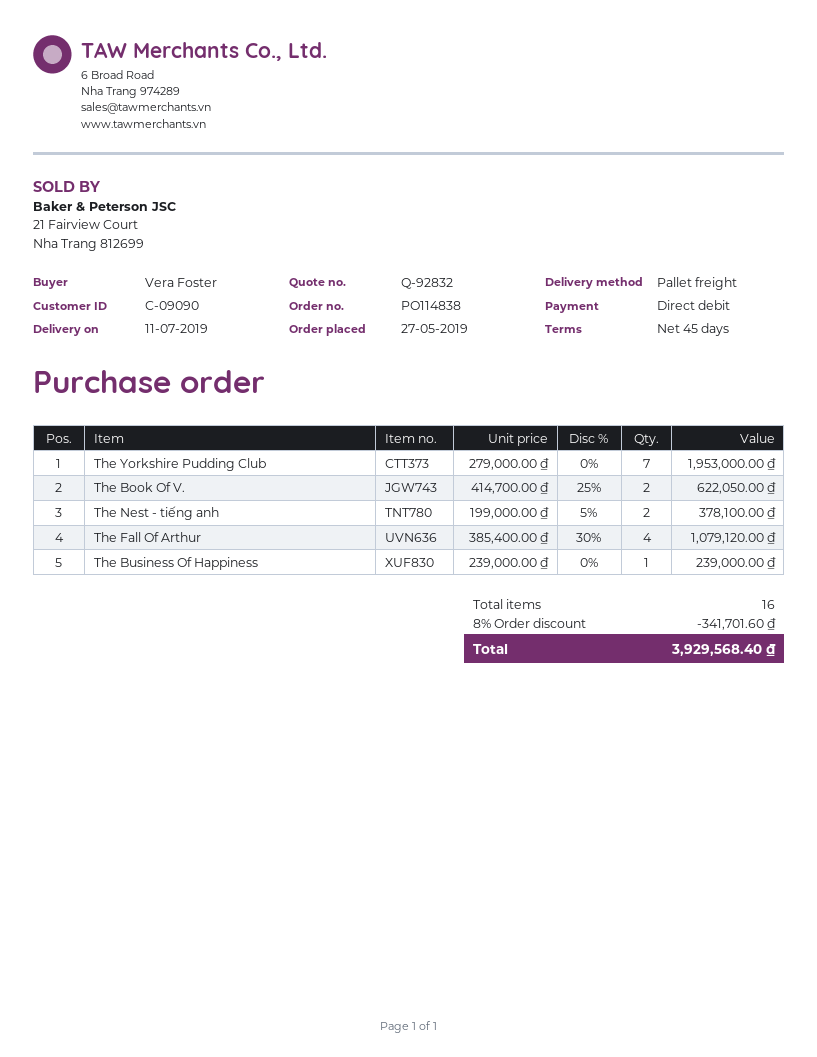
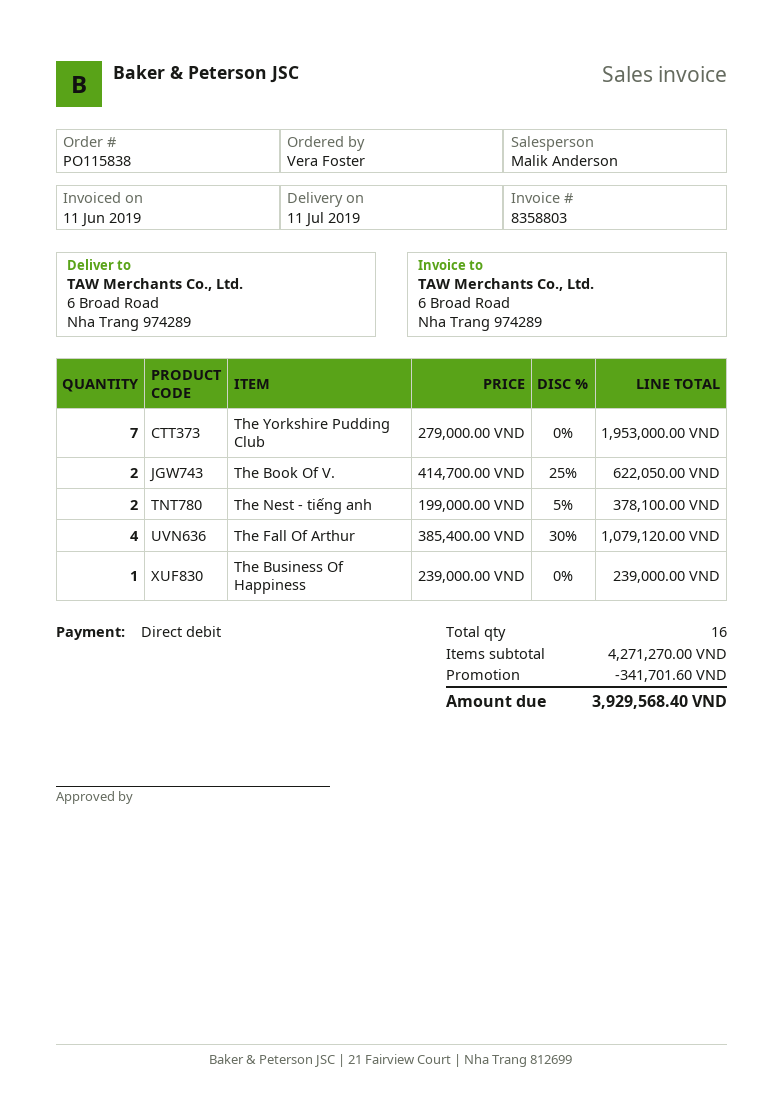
order number: PO114838 -> PO115838

